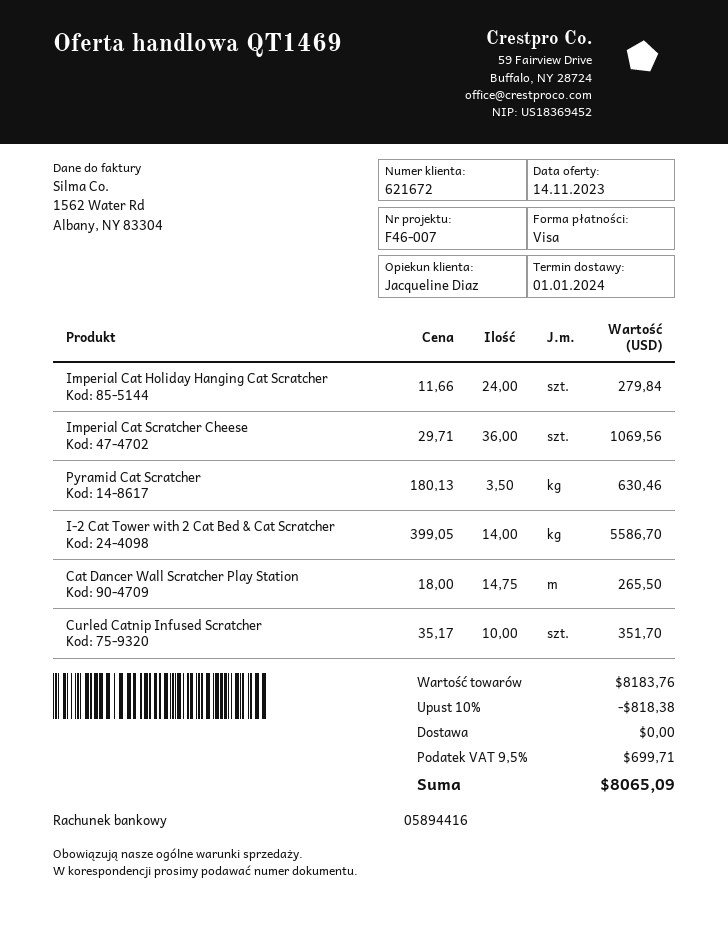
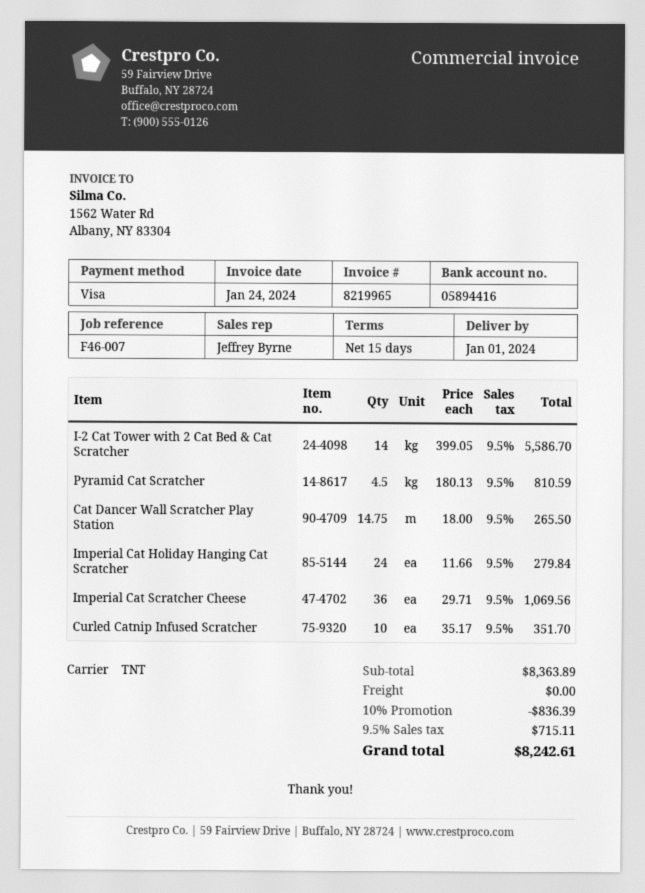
sales rep: Jacqueline Diaz -> Jeffrey Byrne
Pyramid Cat Scratcher: 3.5 x 180.13 = 630.46 -> 4.5 x 180.13 = 810.59
subtotal: 8183.76 -> 8363.89
discount: 10% = 818.38 -> 10% = 836.39
tax: 9.5% = 699.71 -> 9.5% = 715.11
total: 8065.09 -> 8242.61

